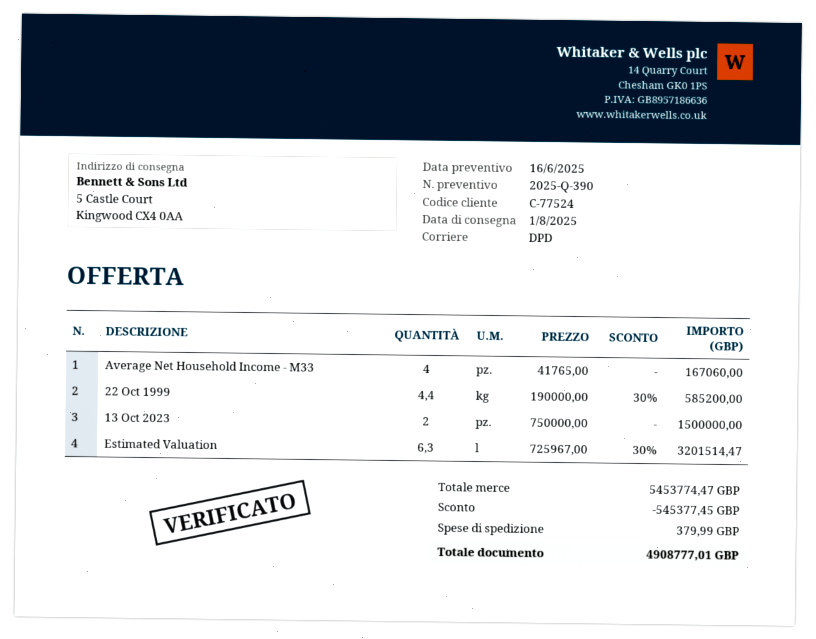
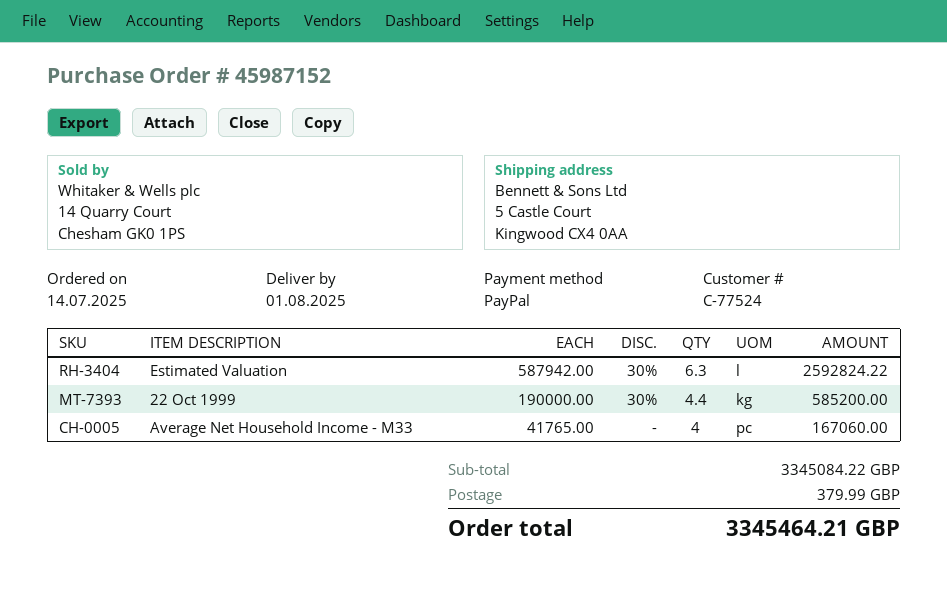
13 Oct 2023: 2 x 750000.00 = 1500000.00 -> none
Estimated Valuation: 6.3 x 725967.00 - 30% = 3201514.47 -> 6.3 x 587942.00 - 30% = 2592824.22
subtotal: 5453774.47 -> 3345084.22
discount: 545377.45 -> none
total: 4908777.01 -> 3345464.21

